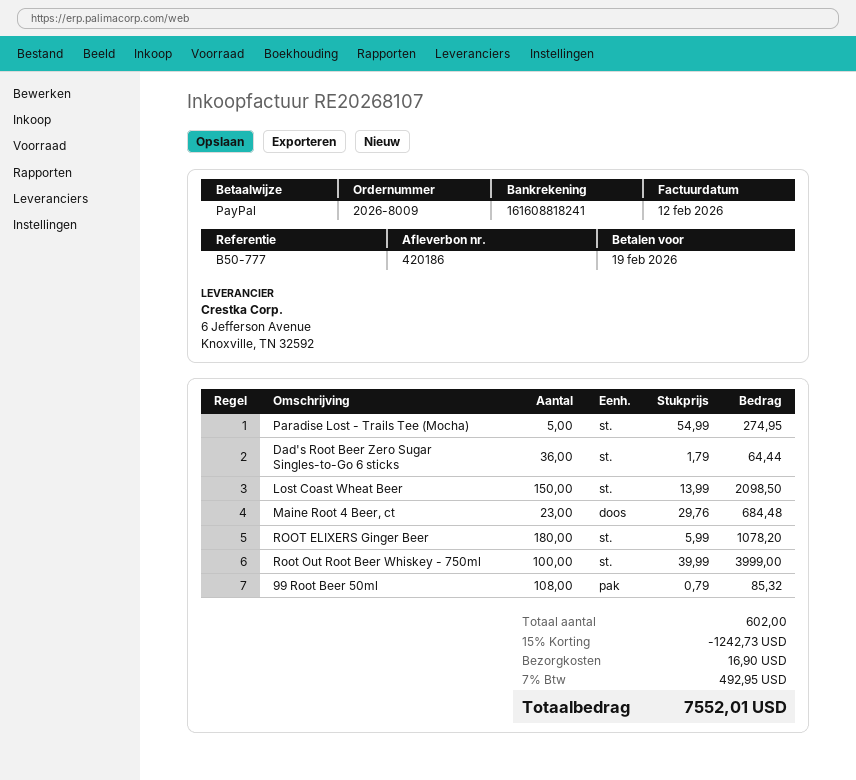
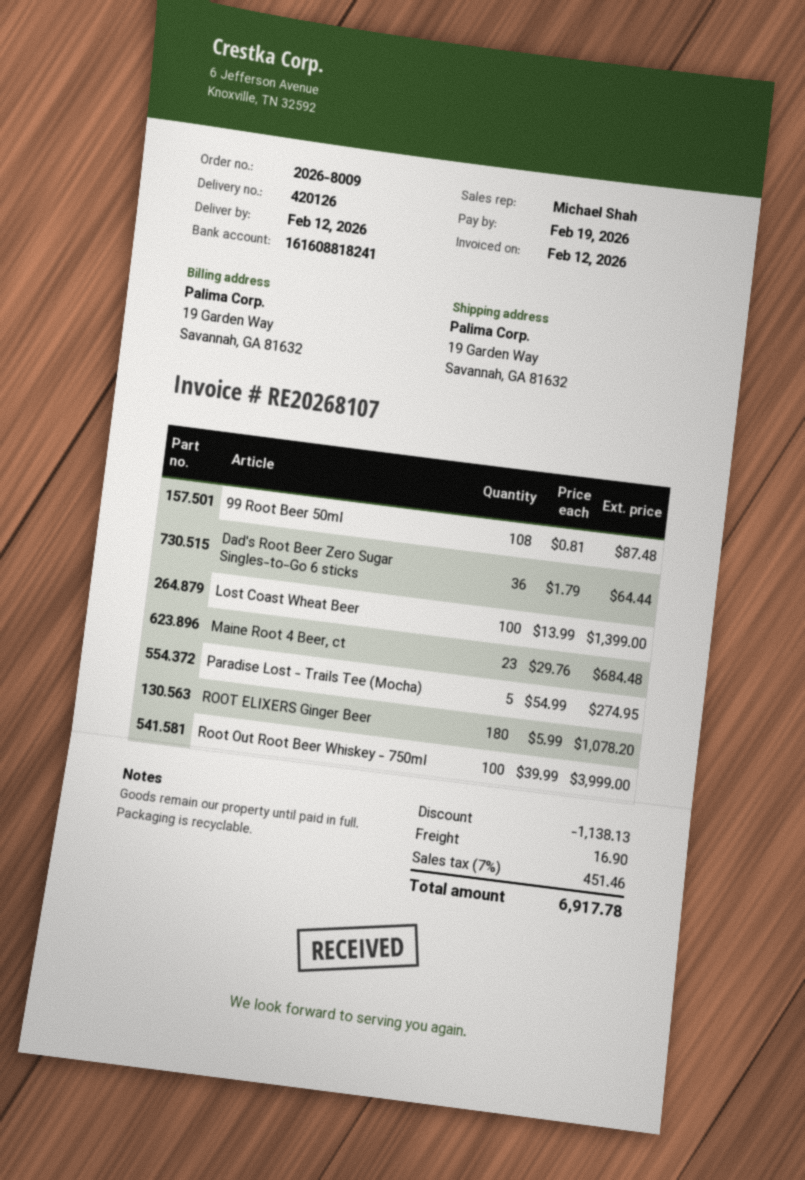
delivery note number: 420186 -> 420126
Lost Coast Wheat Beer: 150 x 13.99 = 2098.50 -> 100 x 13.99 = 1399.00
99 Root Beer 50ml: 108 x 0.79 = 85.32 -> 108 x 0.81 = 87.48
discount: 1242.73 -> 1138.13
tax: 7% = 492.95 -> 7% = 451.46
total: 7552.01 -> 6917.78

